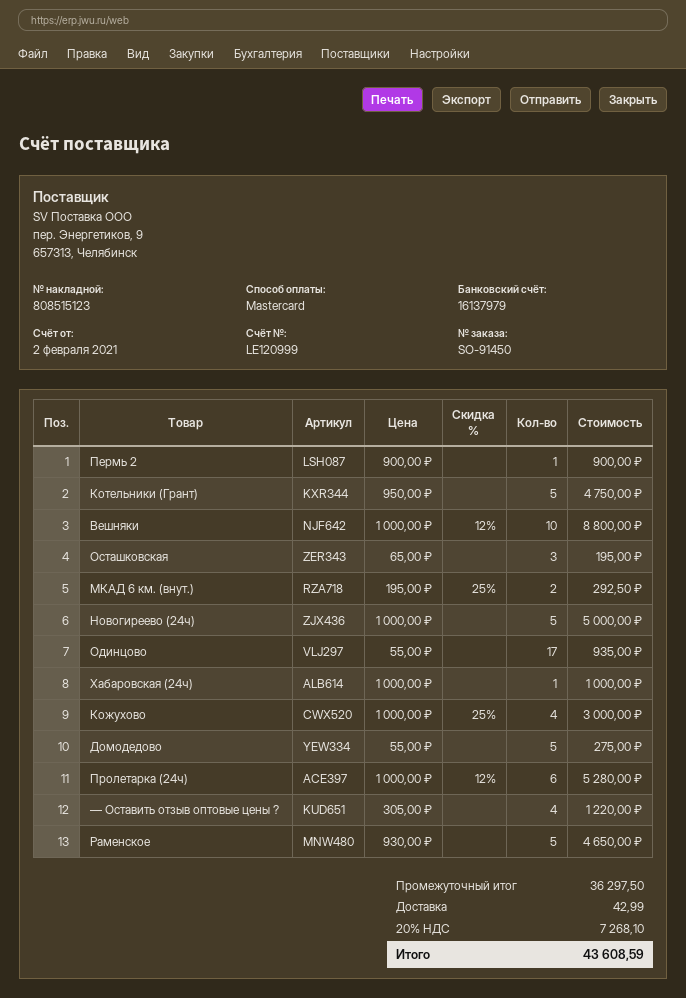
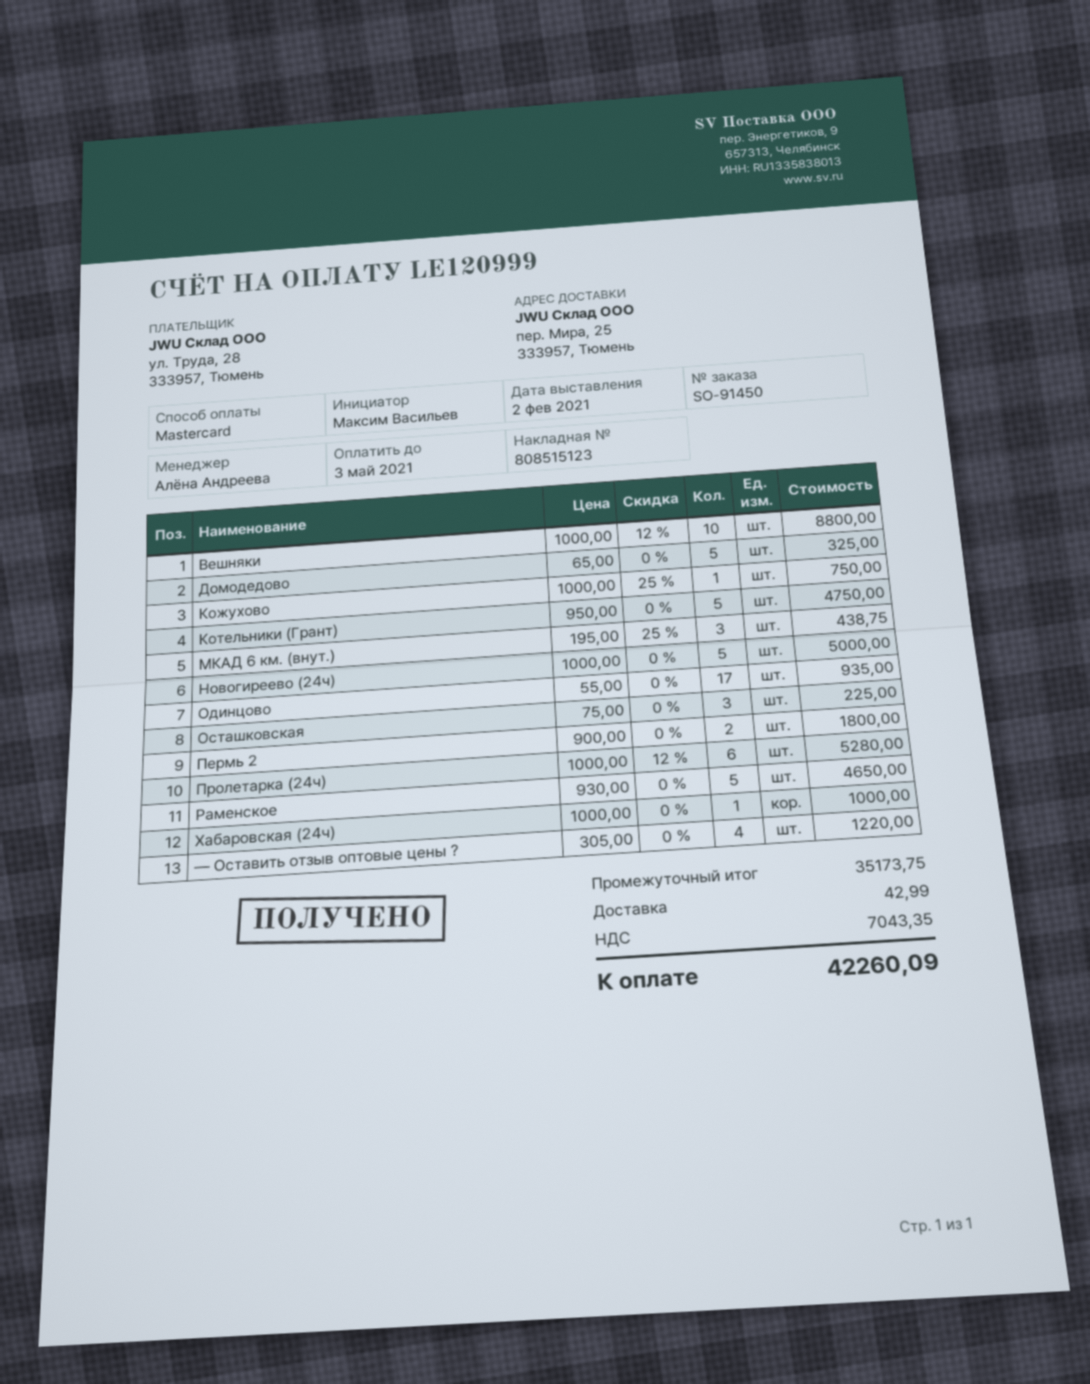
Пермь 2: 1 x 900.00 = 900.00 -> 2 x 900.00 = 1800.00
Осташковская: 3 x 65.00 = 195.00 -> 3 x 75.00 = 225.00
МКАД 6 км. (внут.): 2 x 195.00 - 25% = 292.50 -> 3 x 195.00 - 25% = 438.75
Кожухово: 4 x 1000.00 - 25% = 3000.00 -> 1 x 1000.00 - 25% = 750.00
Домодедово: 5 x 55.00 = 275.00 -> 5 x 65.00 = 325.00
subtotal: 36297.50 -> 35173.75
tax: 7268.10 -> 7043.35
total: 43608.59 -> 42260.09

